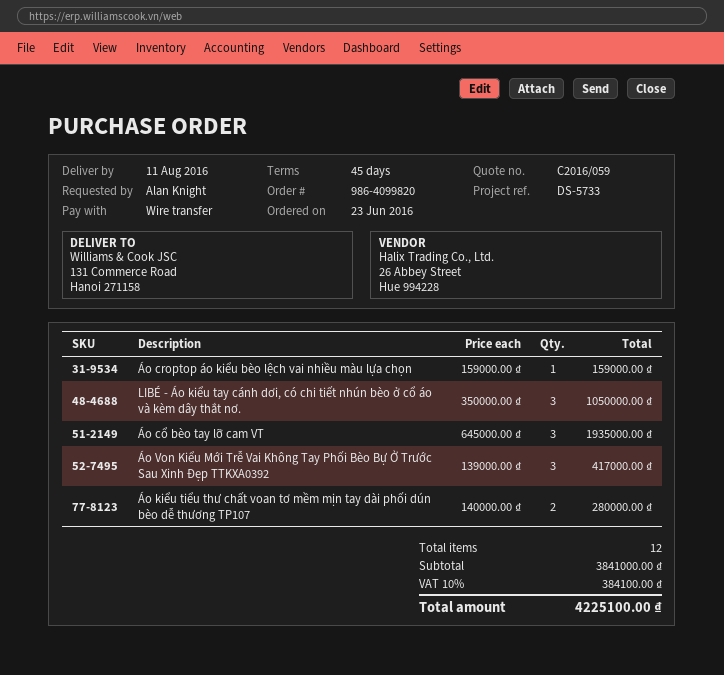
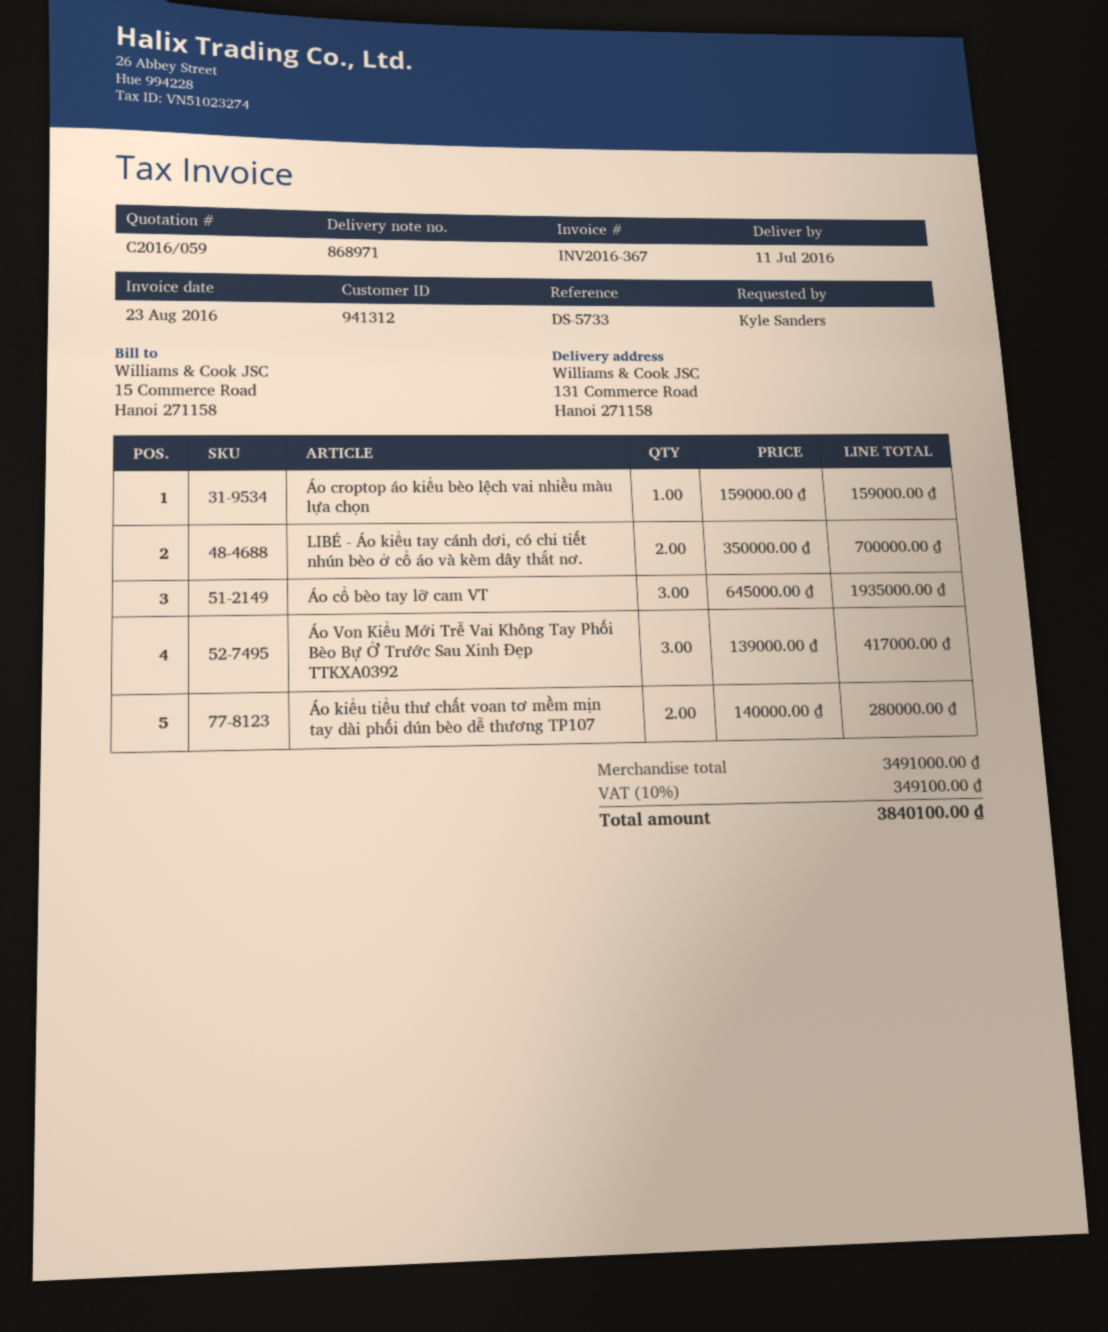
delivery date: 2016-08-11 -> 2016-07-11
ordered by: Alan Knight -> Kyle Sanders
LIBÉ - Áo kiểu tay cánh dơi, có chi tiết nhún bèo ở cổ áo và kèm dây thắt nơ.: 3 x 350000.00 = 1050000.00 -> 2 x 350000.00 = 700000.00
subtotal: 3841000.00 -> 3491000.00
tax: 10% = 384100.00 -> 10% = 349100.00
total: 4225100.00 -> 3840100.00

